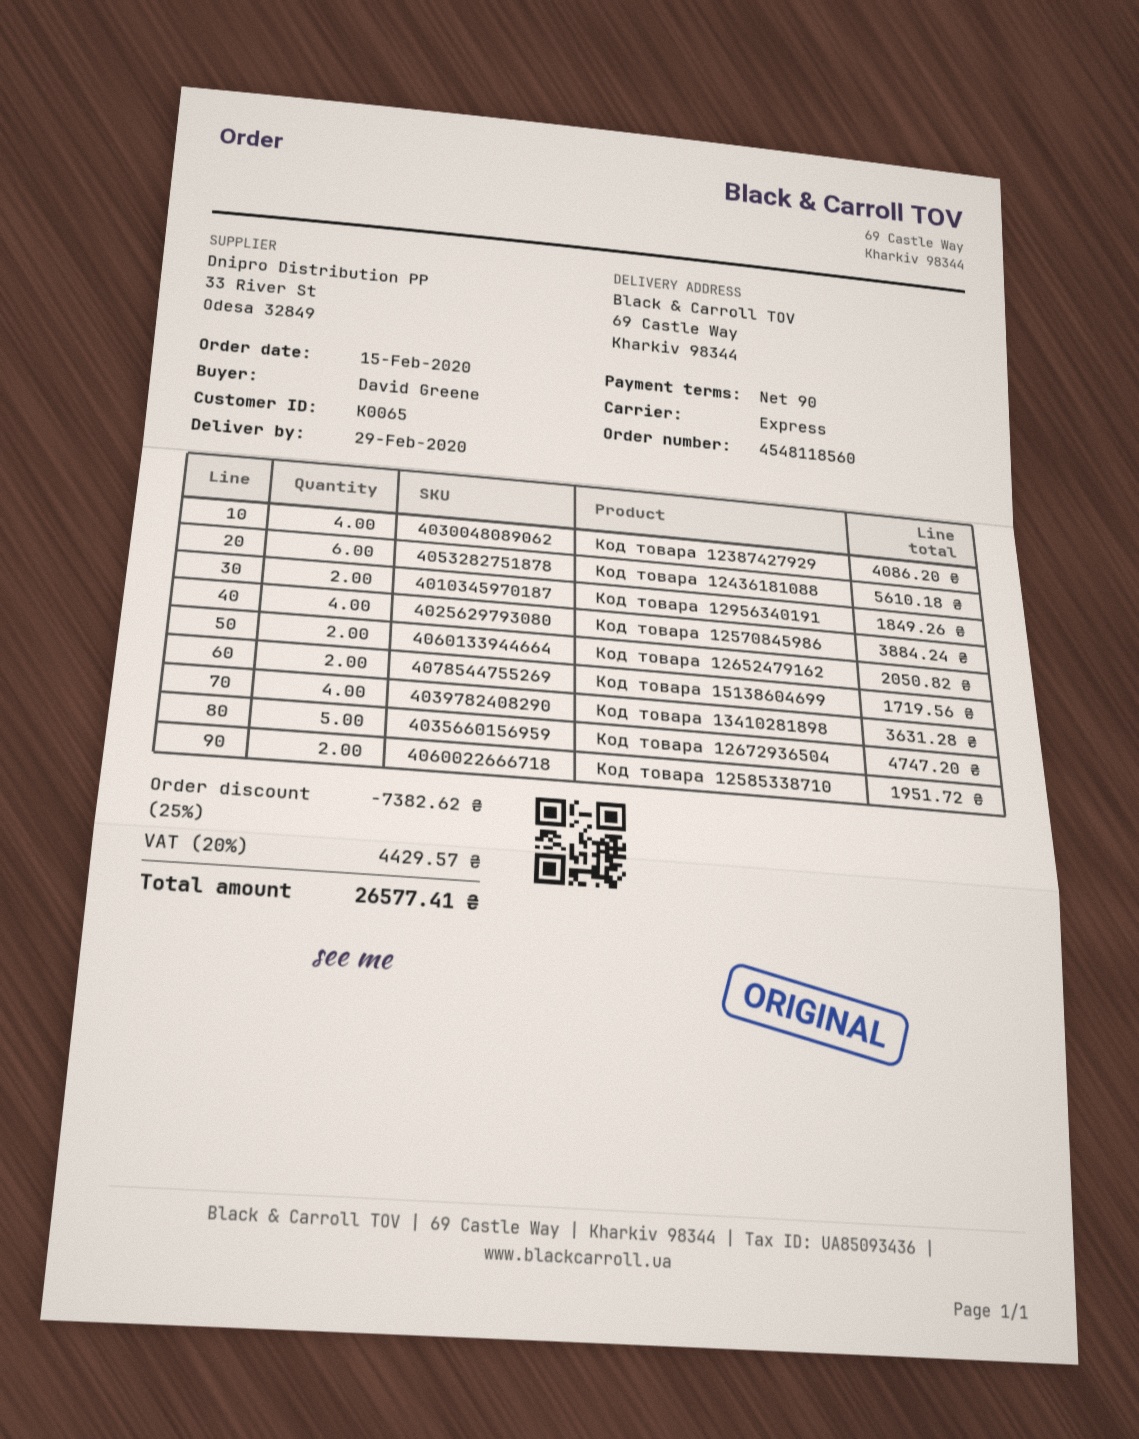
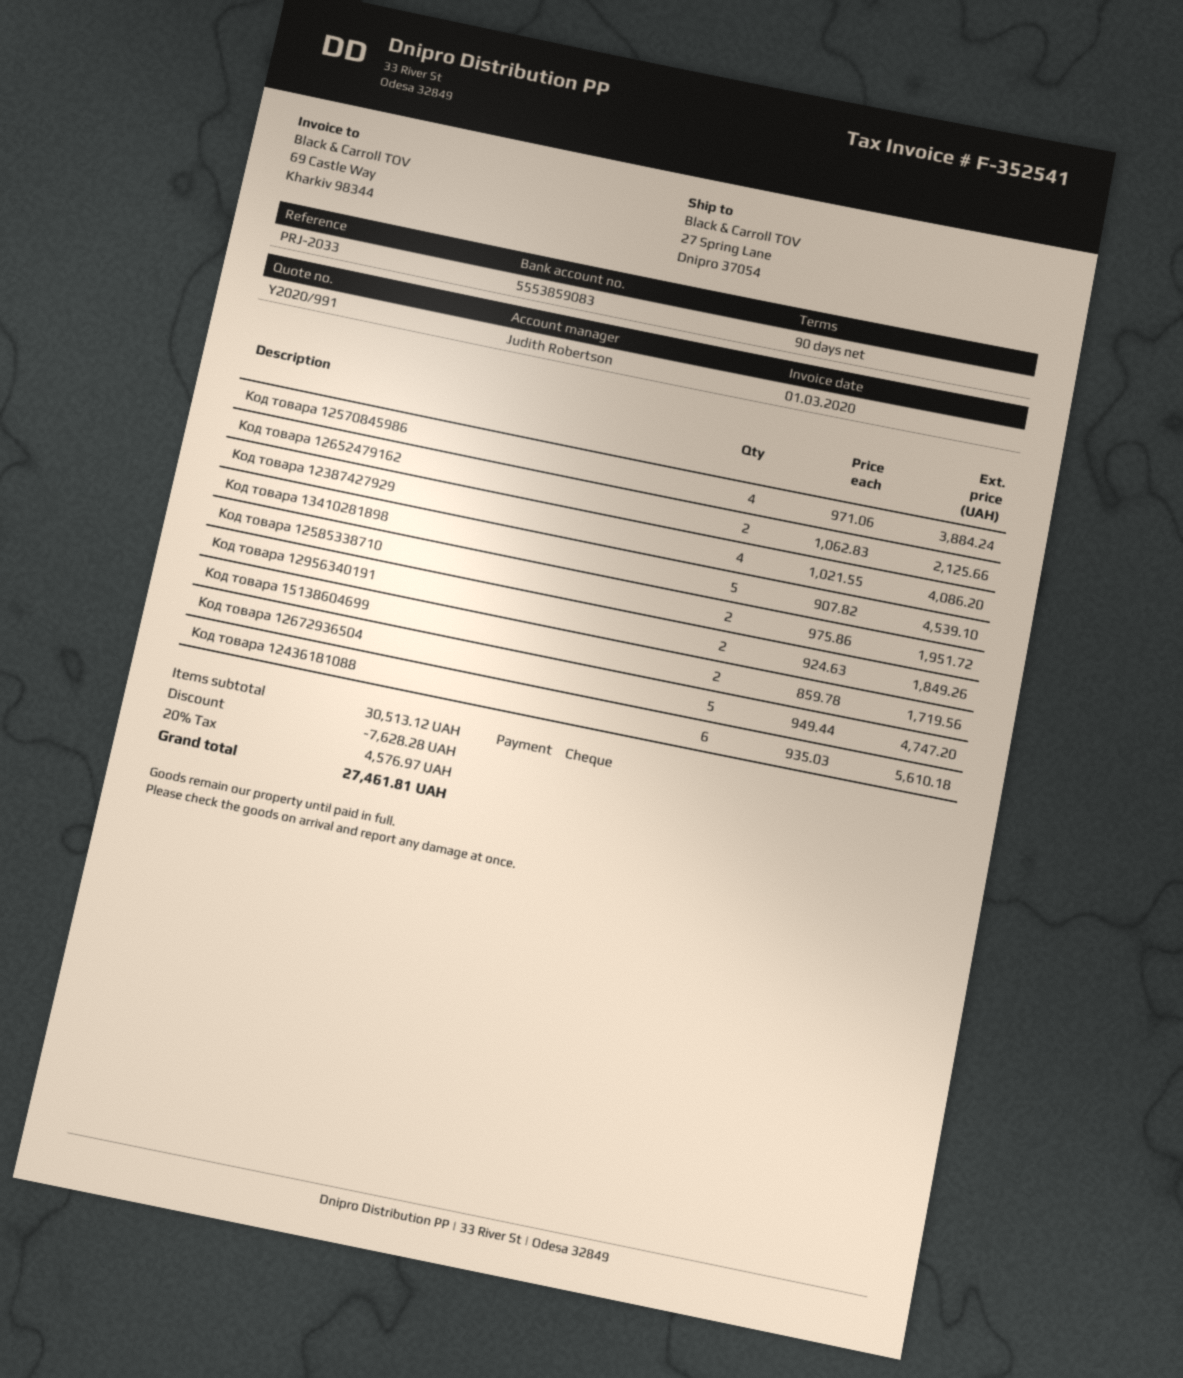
ship to: 69 Castle Way, Kharkiv 98344 -> 27 Spring Lane, Dnipro 37054
Код товара 12652479162: 2 for 2050.82 -> 2 for 2125.66
Код товара 13410281898: 4 for 3631.28 -> 5 for 4539.10
discount: 7382.62 -> 7628.28
tax: 20% = 4429.57 -> 20% = 4576.97
total: 26577.41 -> 27461.81

